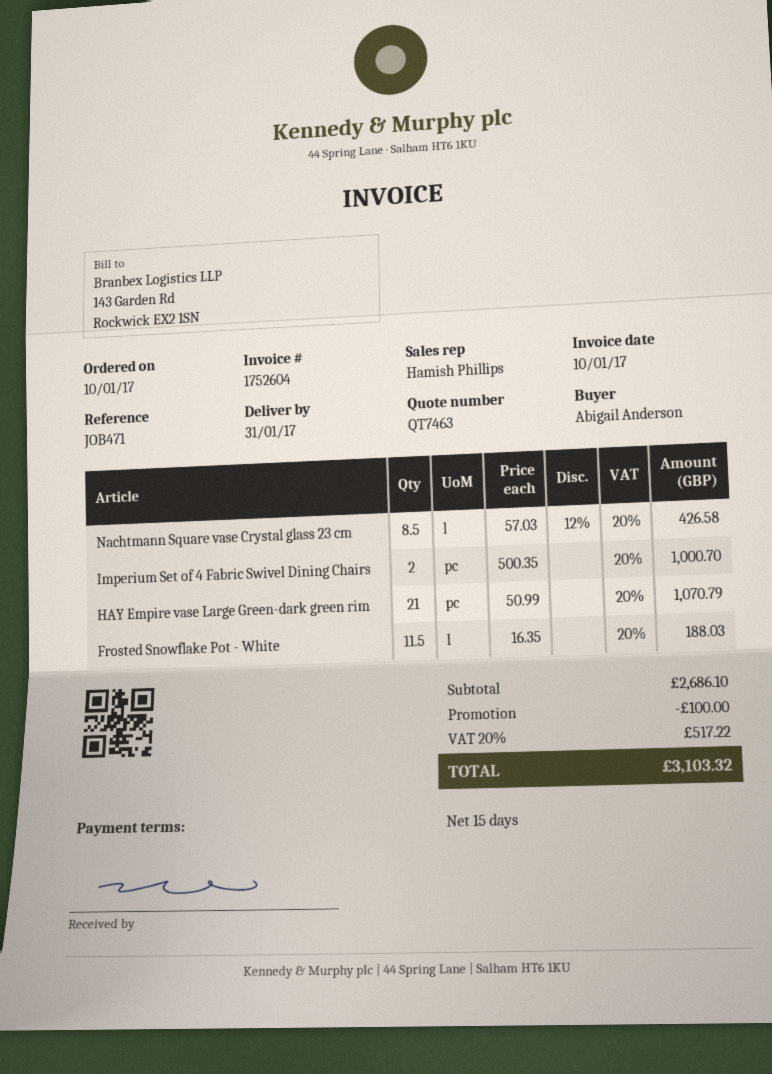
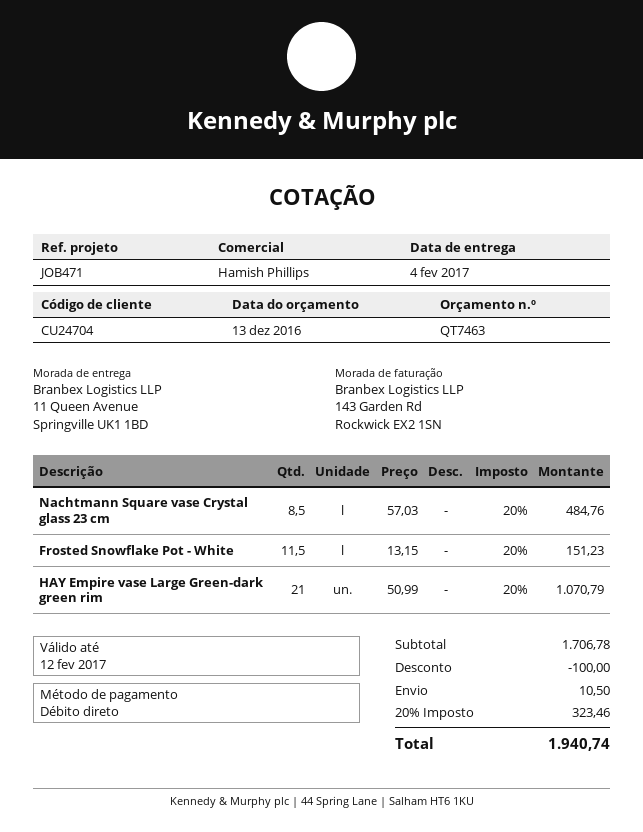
delivery date: 2017-01-31 -> 2017-02-04
Nachtmann Square vase Crystal glass 23 cm: 8.5 x 57.03 - 12% = 426.58 -> 8.5 x 57.03 = 484.76
Imperium Set of 4 Fabric Swivel Dining Chairs: 2 x 500.35 = 1000.70 -> none
Frosted Snowflake Pot - White: 11.5 x 16.35 = 188.03 -> 11.5 x 13.15 = 151.23
subtotal: 2686.10 -> 1706.78
shipping: none -> 10.50
tax: 20% = 517.22 -> 20% = 323.46
total: 3103.32 -> 1940.74

